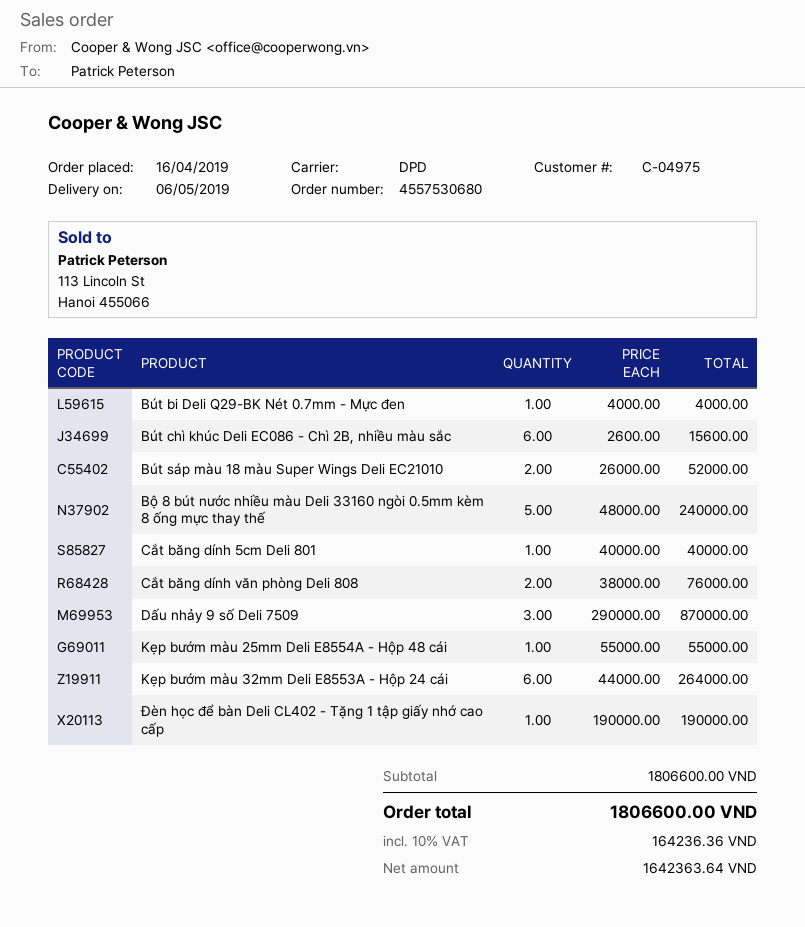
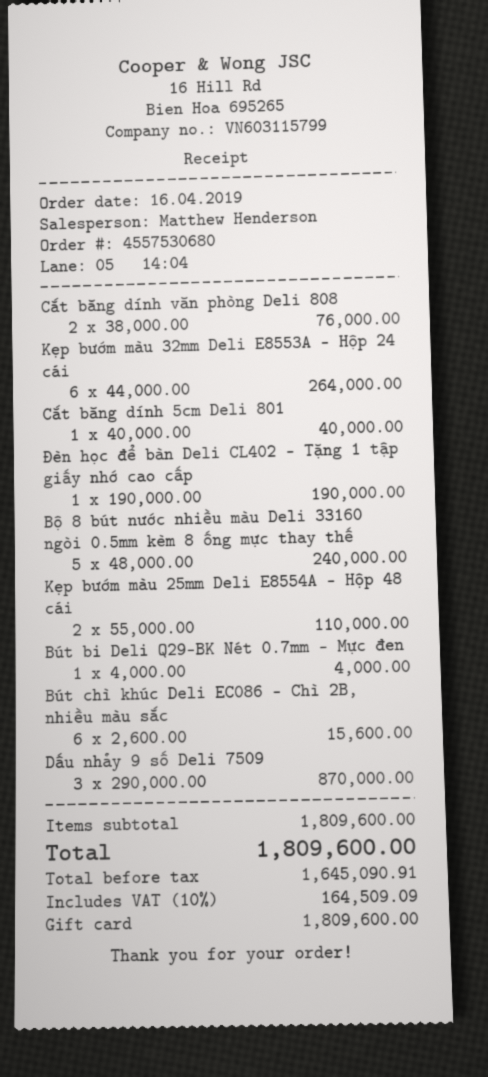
Bút sáp màu 18 màu Super Wings Deli EC21010: 2 x 26000.00 = 52000.00 -> none
Kẹp bướm màu 25mm Deli E8554A - Hộp 48 cái: 1 x 55000.00 = 55000.00 -> 2 x 55000.00 = 110000.00
subtotal: 1806600.00 -> 1809600.00
net: 1642363.64 -> 1645090.91
tax: 10% = 164236.36 -> 10% = 164509.09
total: 1806600.00 -> 1809600.00

